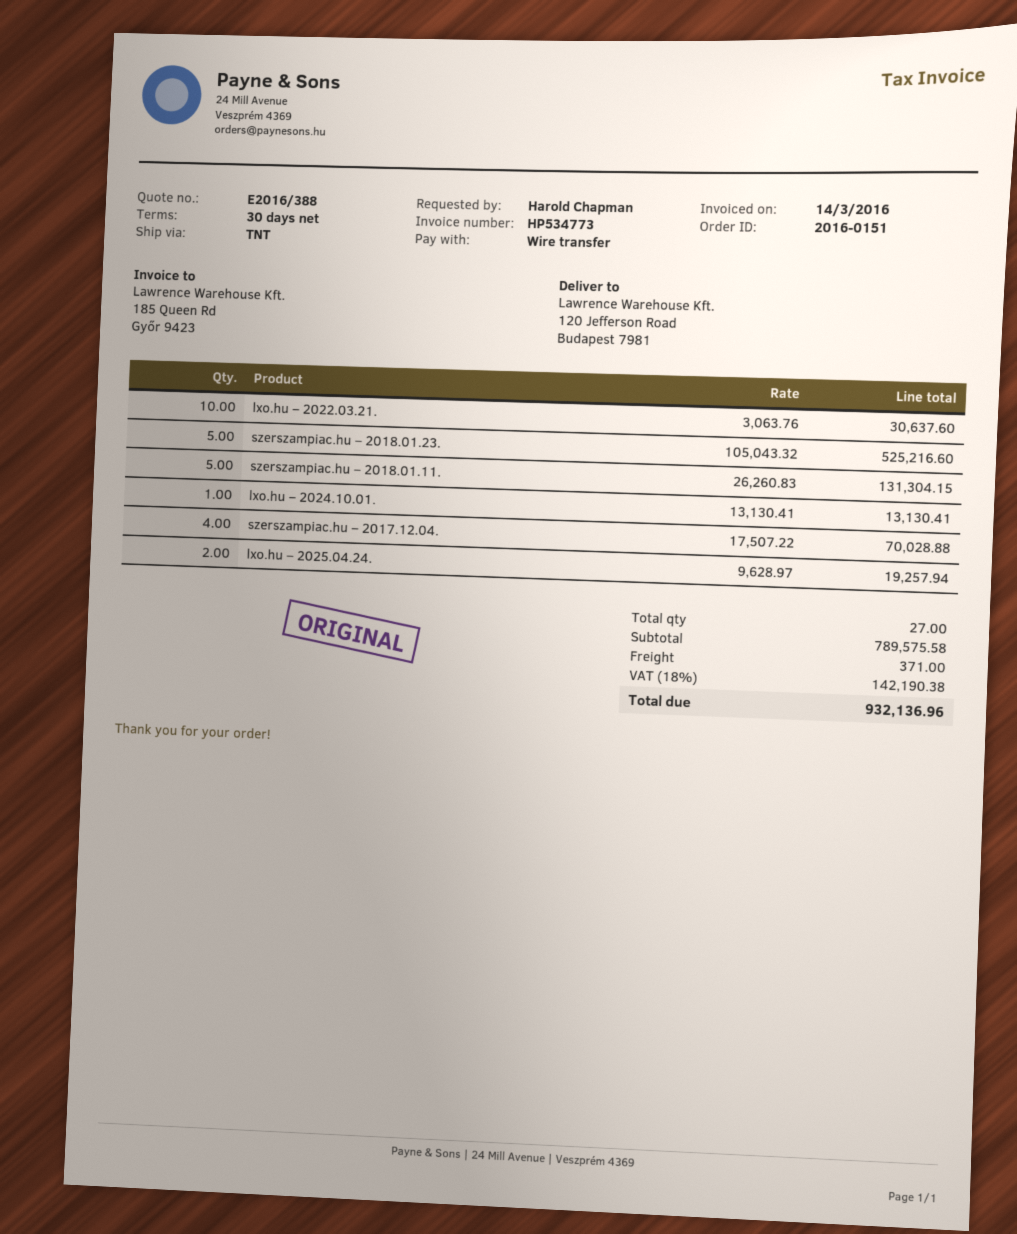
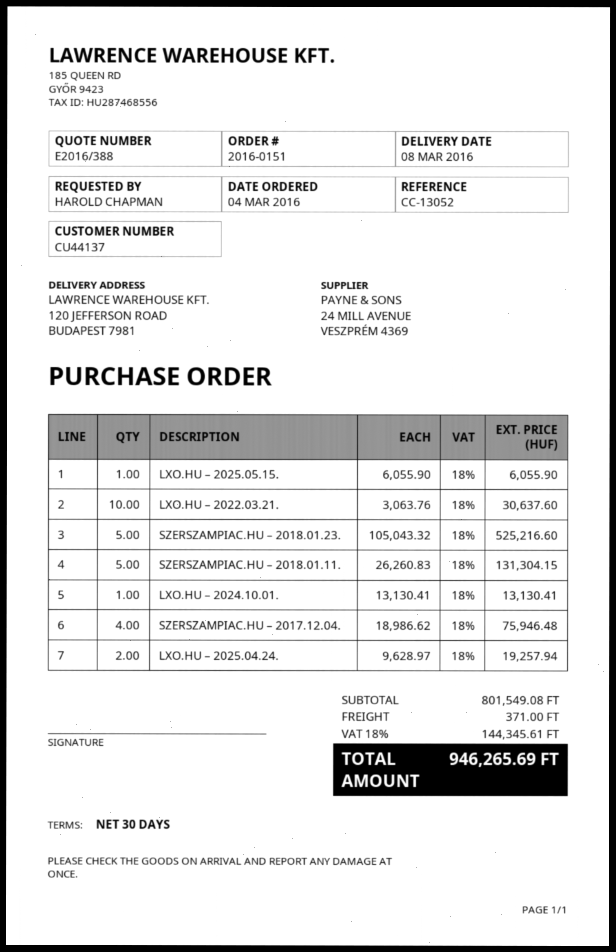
szerszampiac.hu – 2017.12.04.: 4 x 17507.22 = 70028.88 -> 4 x 18986.62 = 75946.48
LXO.HU – 2025.05.15.: none -> 1 x 6055.90 = 6055.90
subtotal: 789575.58 -> 801549.08
tax: 18% = 142190.38 -> 18% = 144345.61
total: 932136.96 -> 946265.69

